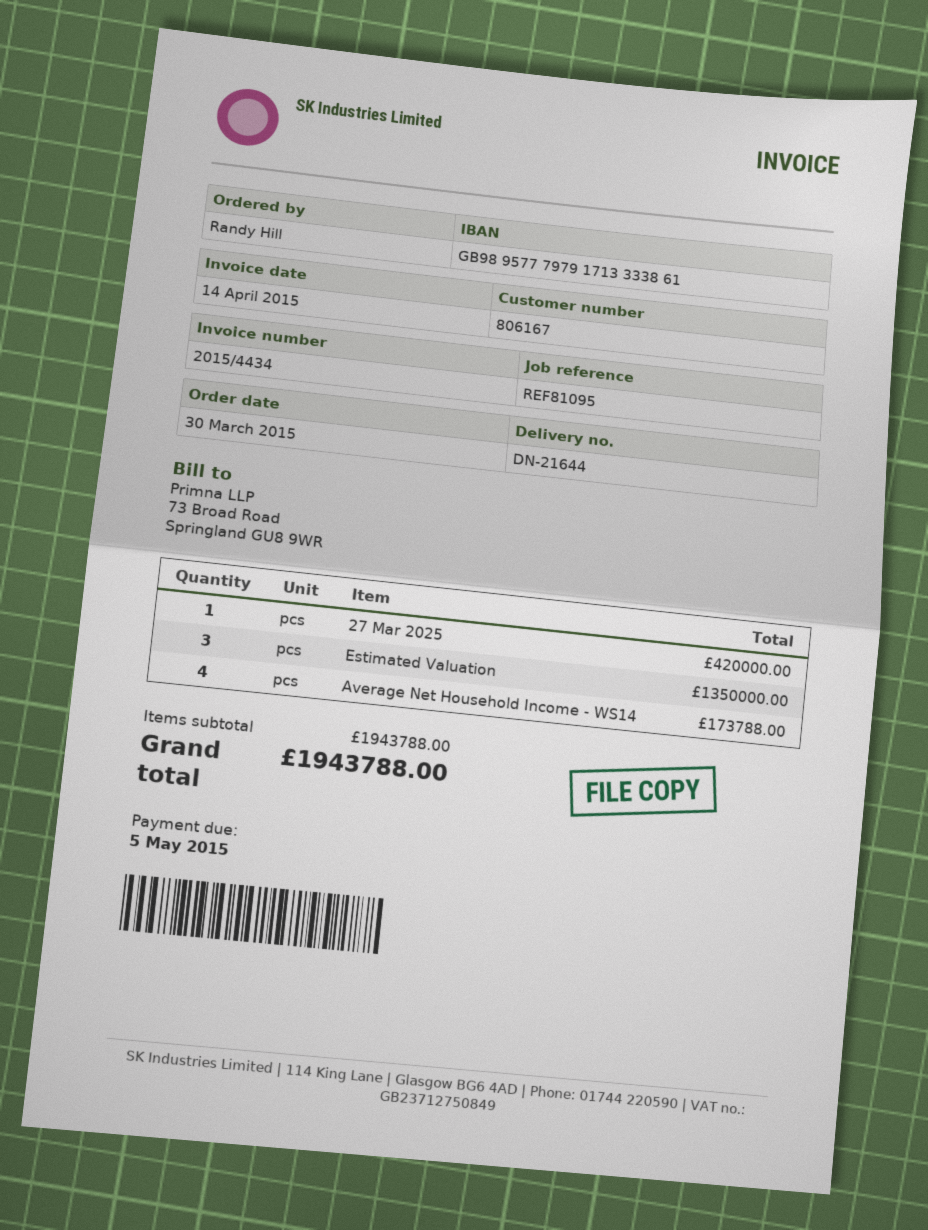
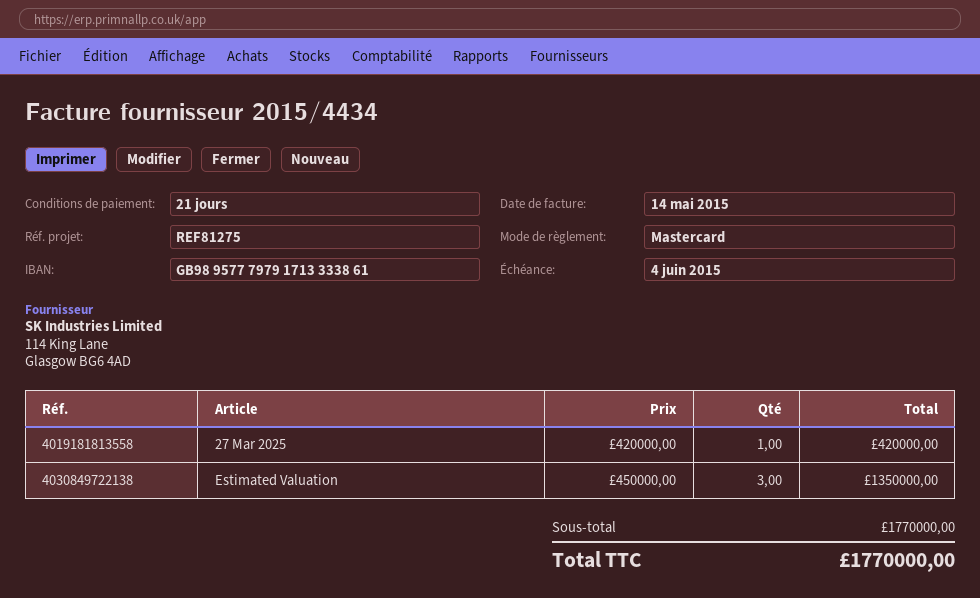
invoice date: 2015-04-14 -> 2015-05-14
due date: 2015-05-05 -> 2015-06-04
reference: REF81095 -> REF81275
Average Net Household Income - WS14: 4 for 173788.00 -> none
subtotal: 1943788.00 -> 1770000.00
total: 1943788.00 -> 1770000.00

